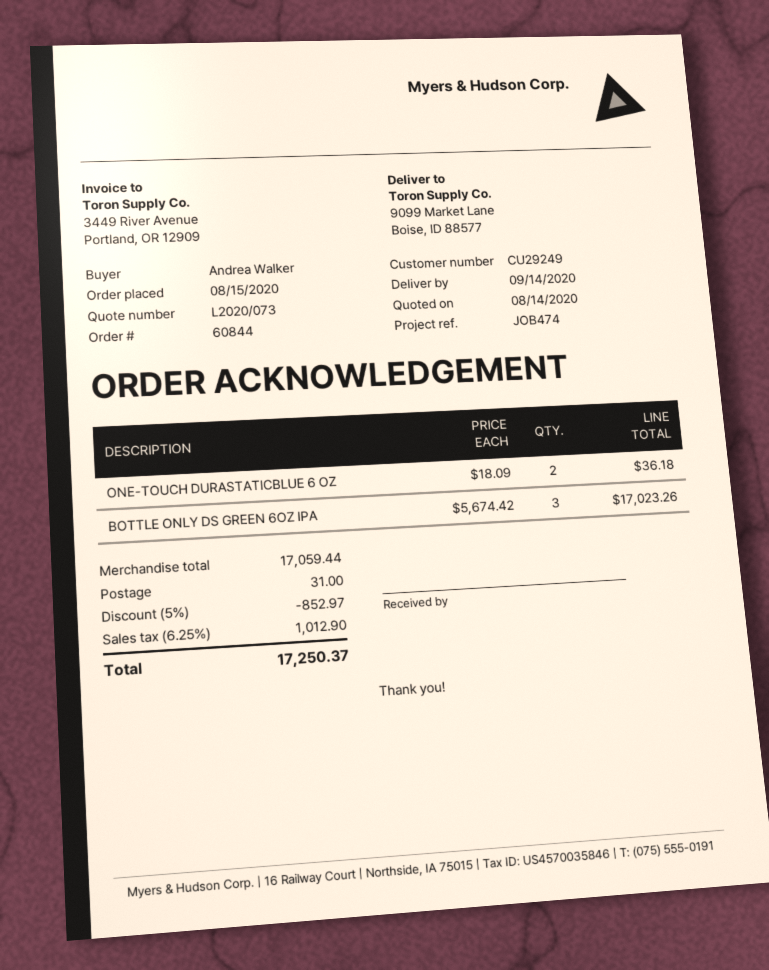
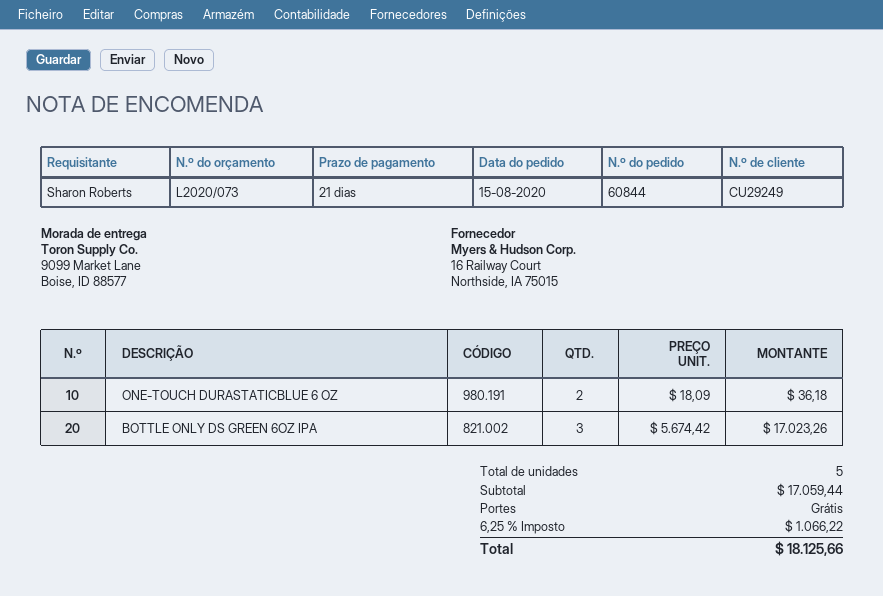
ordered by: Andrea Walker -> Sharon Roberts
discount: 5% = 852.97 -> none
shipping: 31.00 -> 0.00
tax: 6.25% = 1012.90 -> 6.25% = 1066.22
total: 17250.37 -> 18125.66

